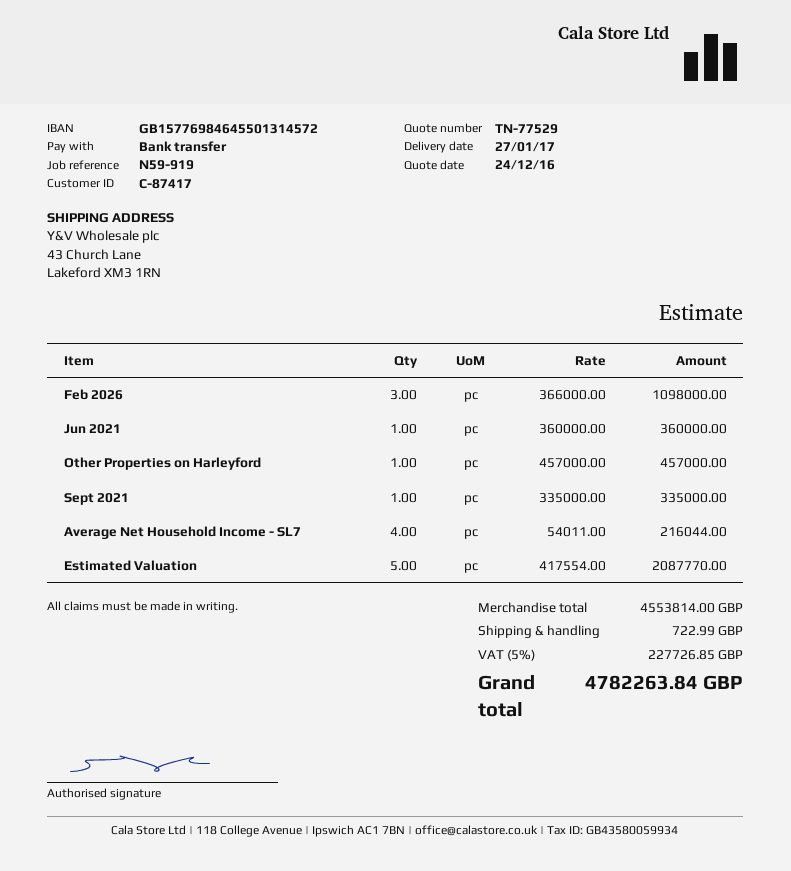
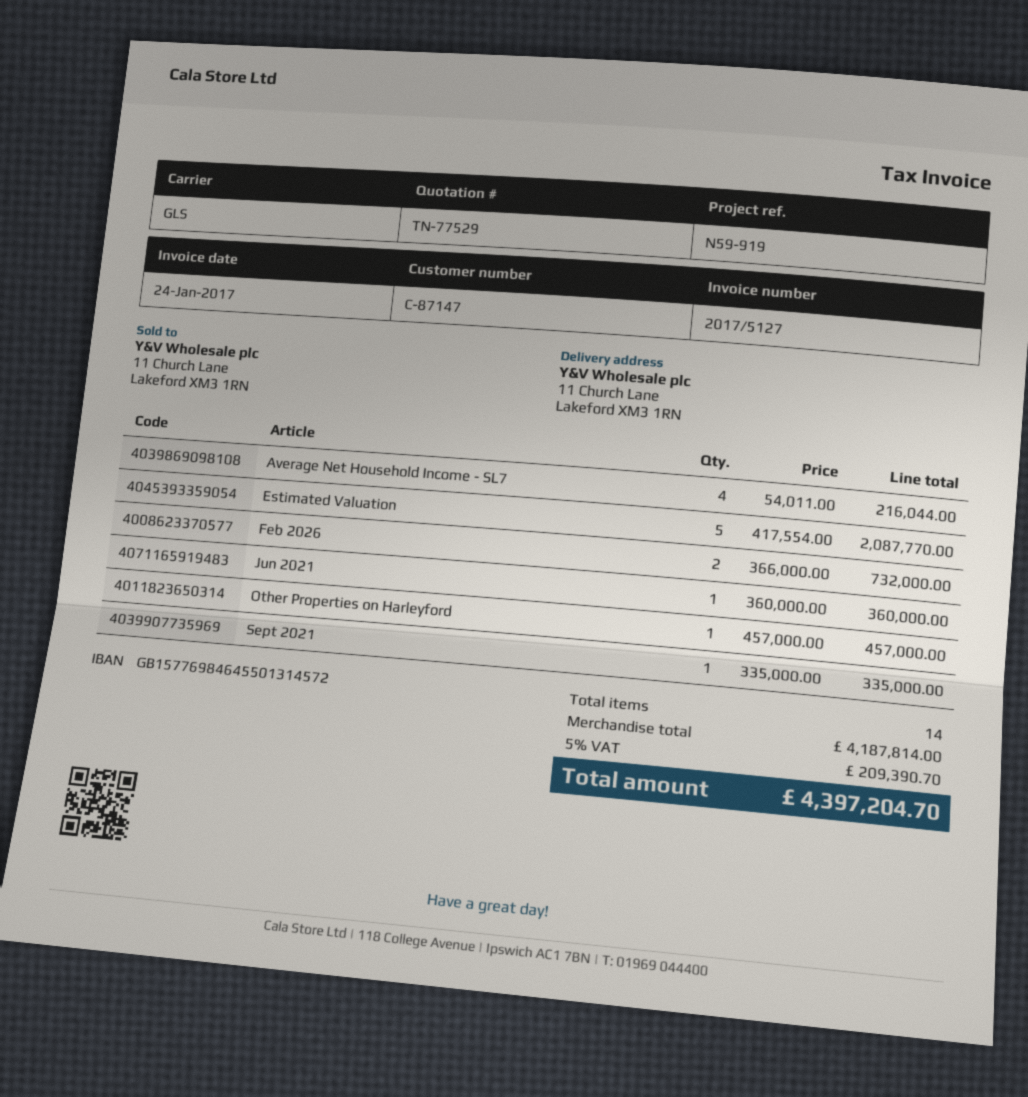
customer number: C-87417 -> C-87147
ship to: 43 Church Lane, Lakeford XM3 1RN -> 11 Church Lane, Lakeford XM3 1RN
Feb 2026: 3 x 366000.00 = 1098000.00 -> 2 x 366000.00 = 732000.00
subtotal: 4553814.00 -> 4187814.00
shipping: 722.99 -> none
tax: 5% = 227726.85 -> 5% = 209390.70
total: 4782263.84 -> 4397204.70

